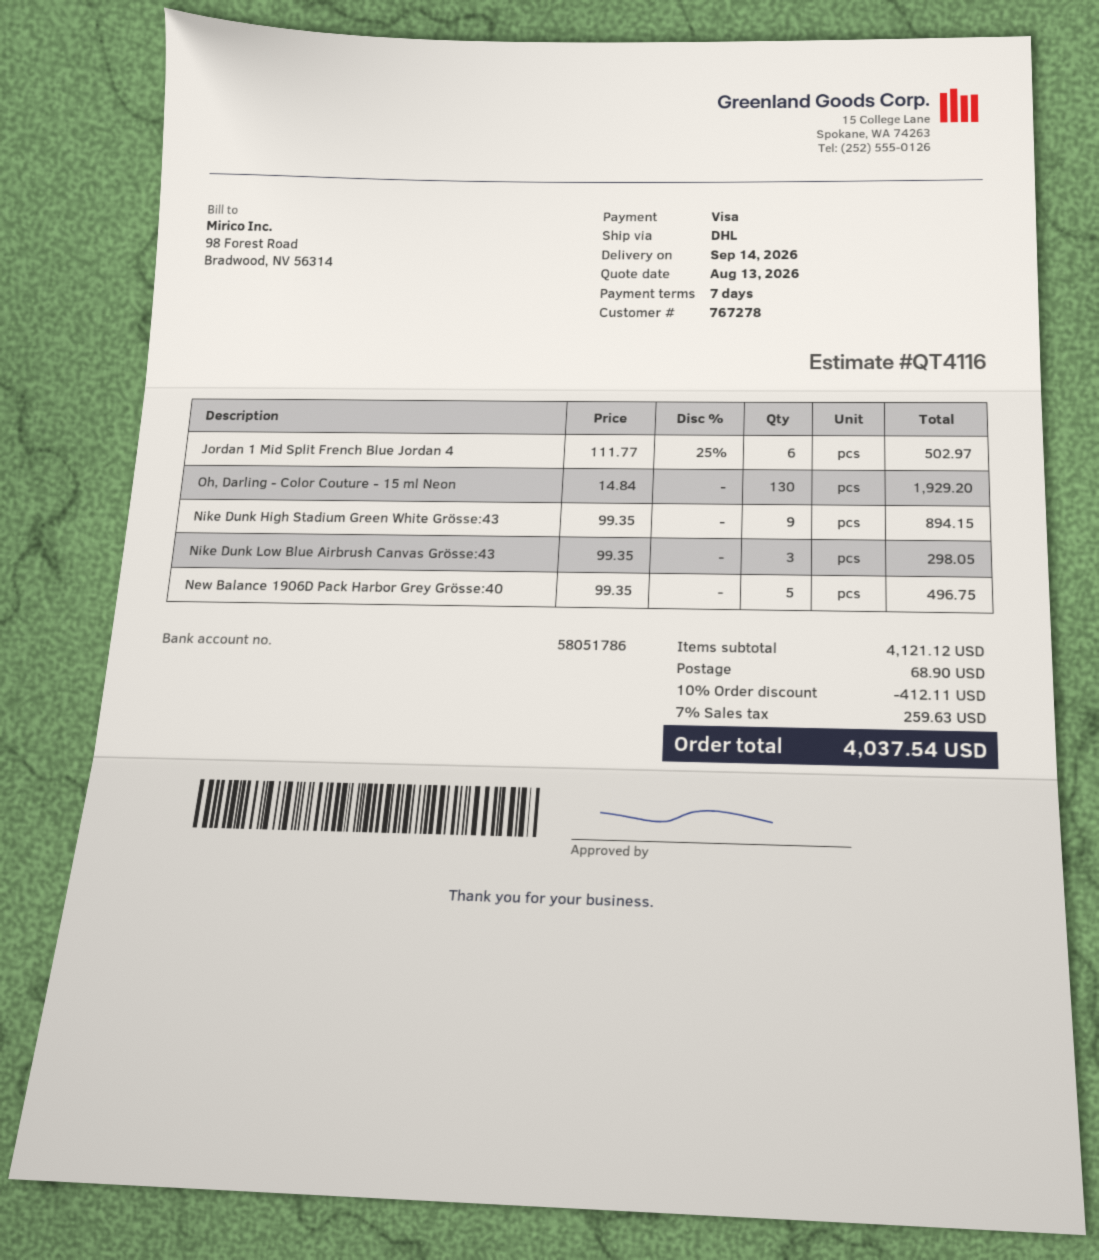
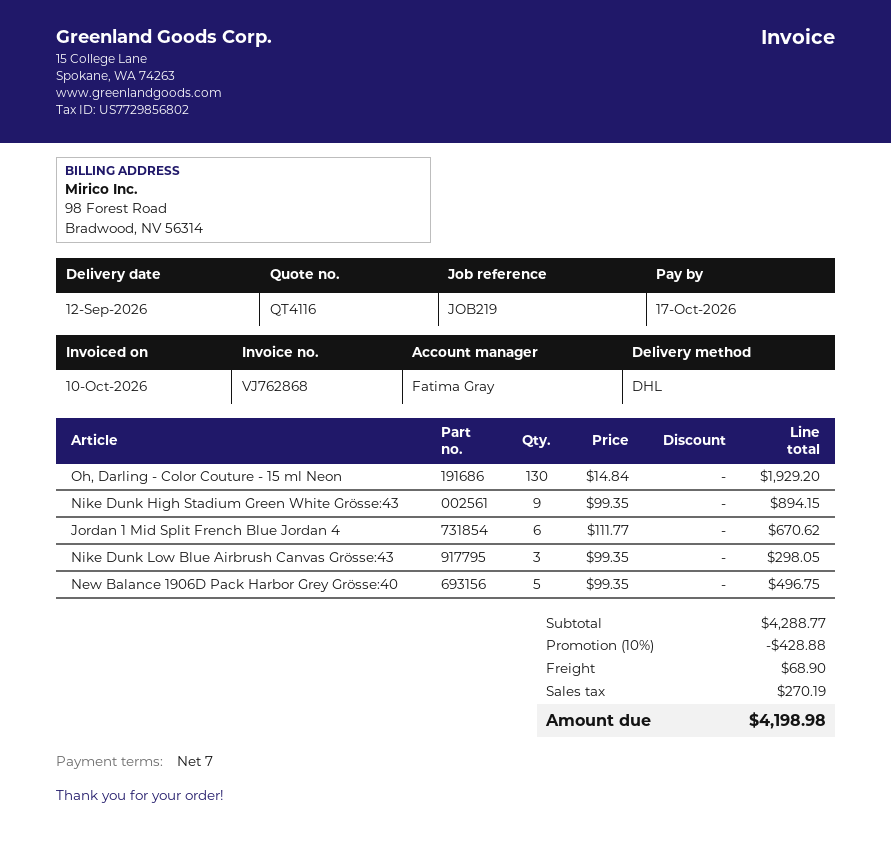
delivery date: 2026-09-14 -> 2026-09-12
Jordan 1 Mid Split French Blue Jordan 4: 6 x 111.77 - 25% = 502.97 -> 6 x 111.77 = 670.62
subtotal: 4121.12 -> 4288.77
discount: 10% = 412.11 -> 10% = 428.88
tax: 259.63 -> 270.19
total: 4037.54 -> 4198.98

